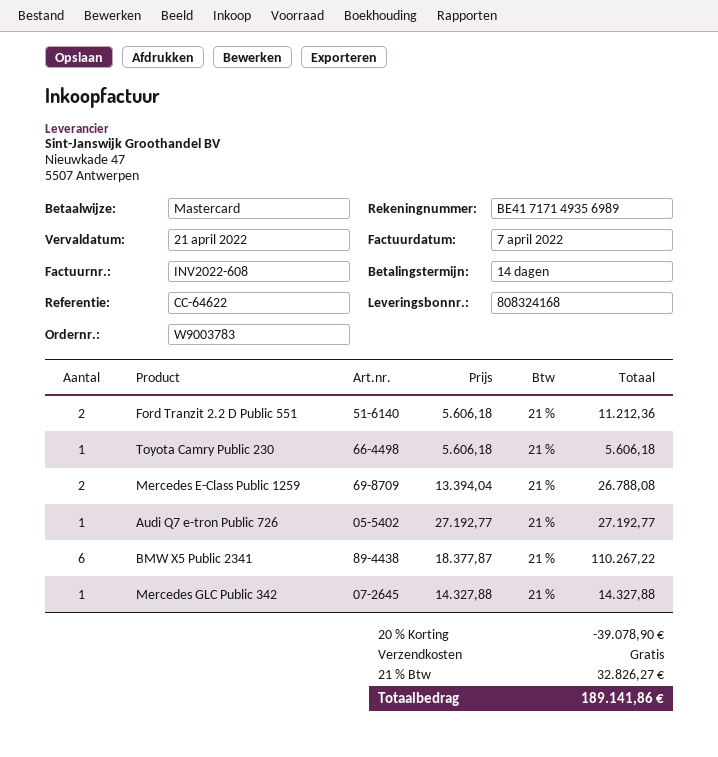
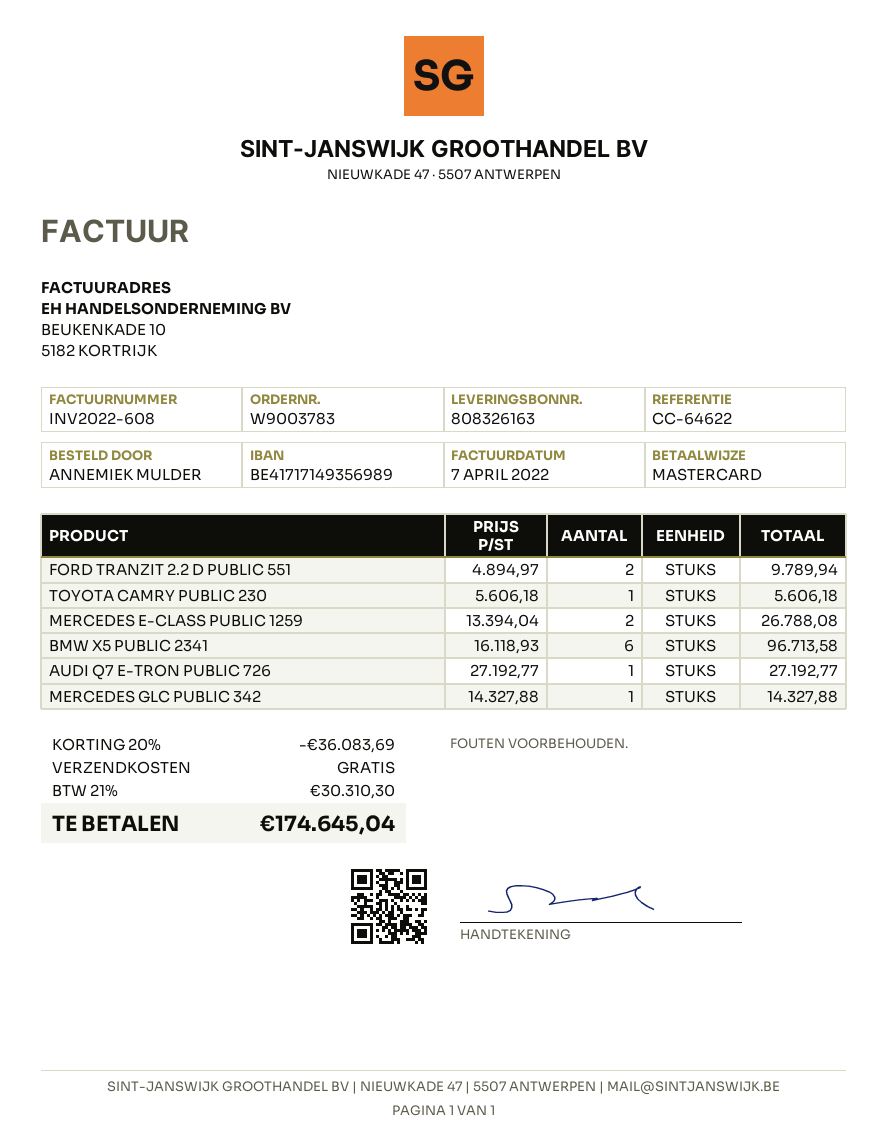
delivery note number: 808324168 -> 808326163
Ford Tranzit 2.2 D Public 551: 2 x 5606.18 = 11212.36 -> 2 x 4894.97 = 9789.94
BMW X5 Public 2341: 6 x 18377.87 = 110267.22 -> 6 x 16118.93 = 96713.58
discount: 20% = 39078.90 -> 20% = 36083.69
tax: 21% = 32826.27 -> 21% = 30310.30
total: 189141.86 -> 174645.04

